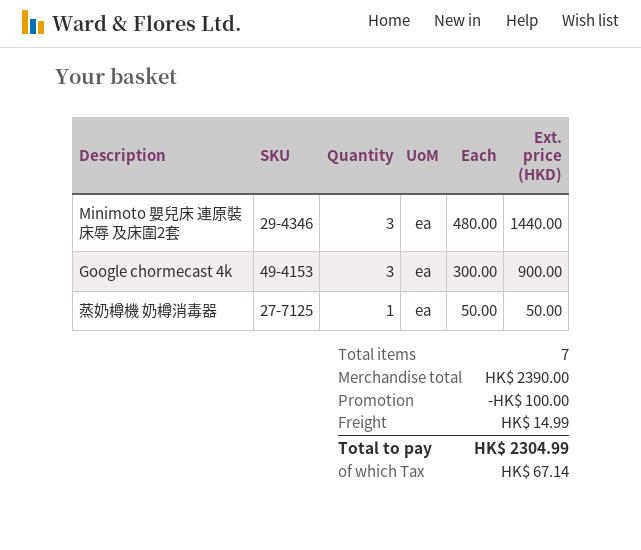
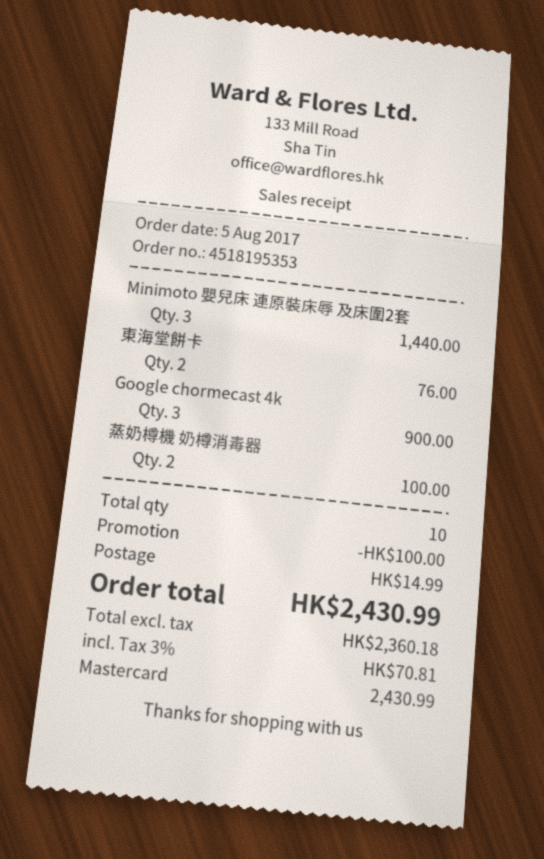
蒸奶樽機 奶樽消毒器: 1 for 50.00 -> 2 for 100.00
東海堂餅卡: none -> 2 for 76.00
total quantity: 7 -> 10
tax: 67.14 -> 70.81
total: 2304.99 -> 2430.99

